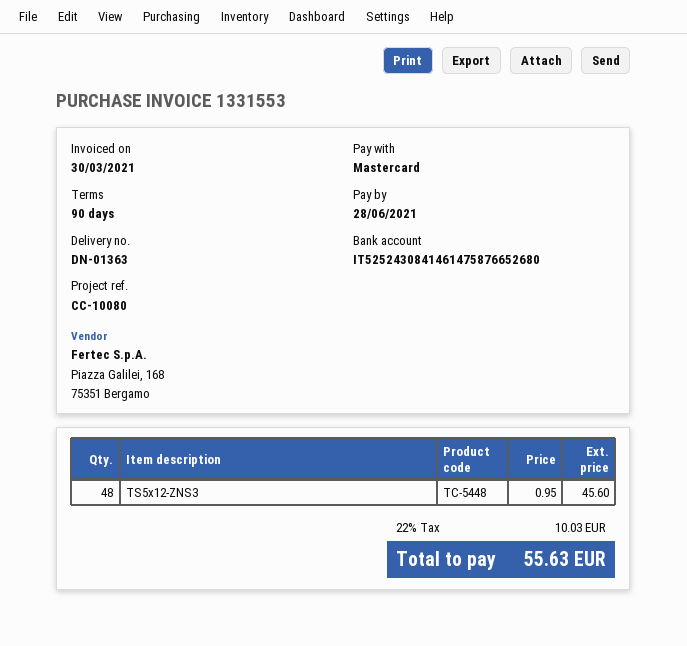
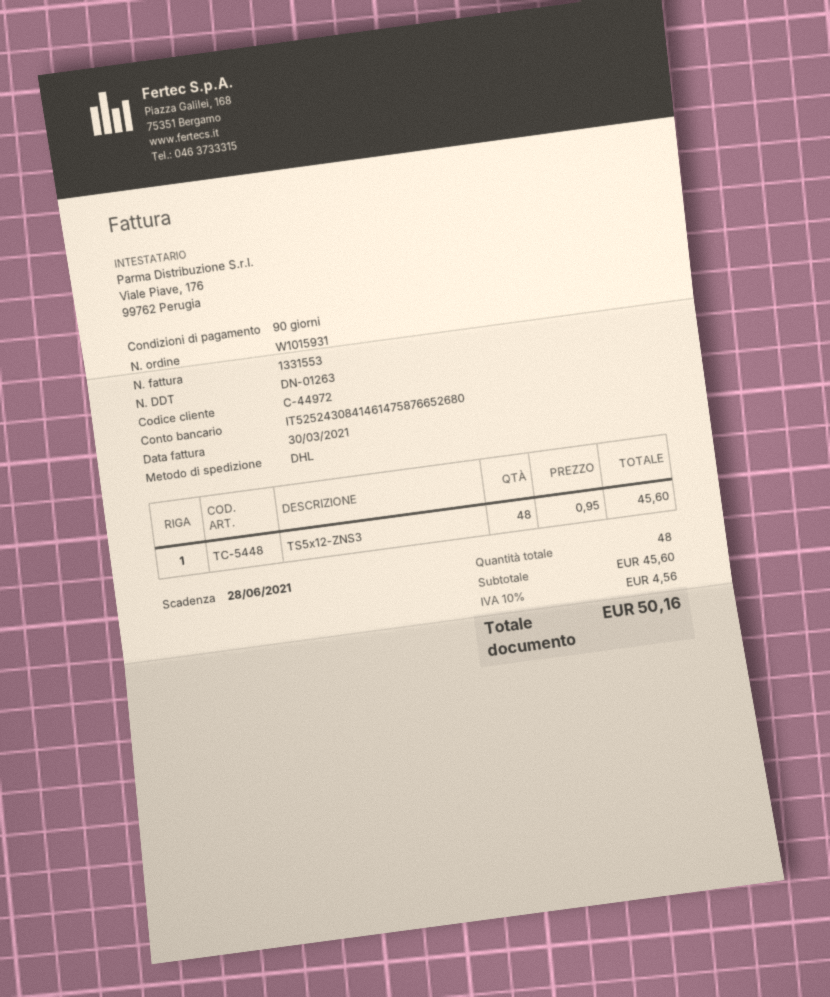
delivery note number: DN-01363 -> DN-01263
tax: 22% = 10.03 -> 10% = 4.56
total: 55.63 -> 50.16

